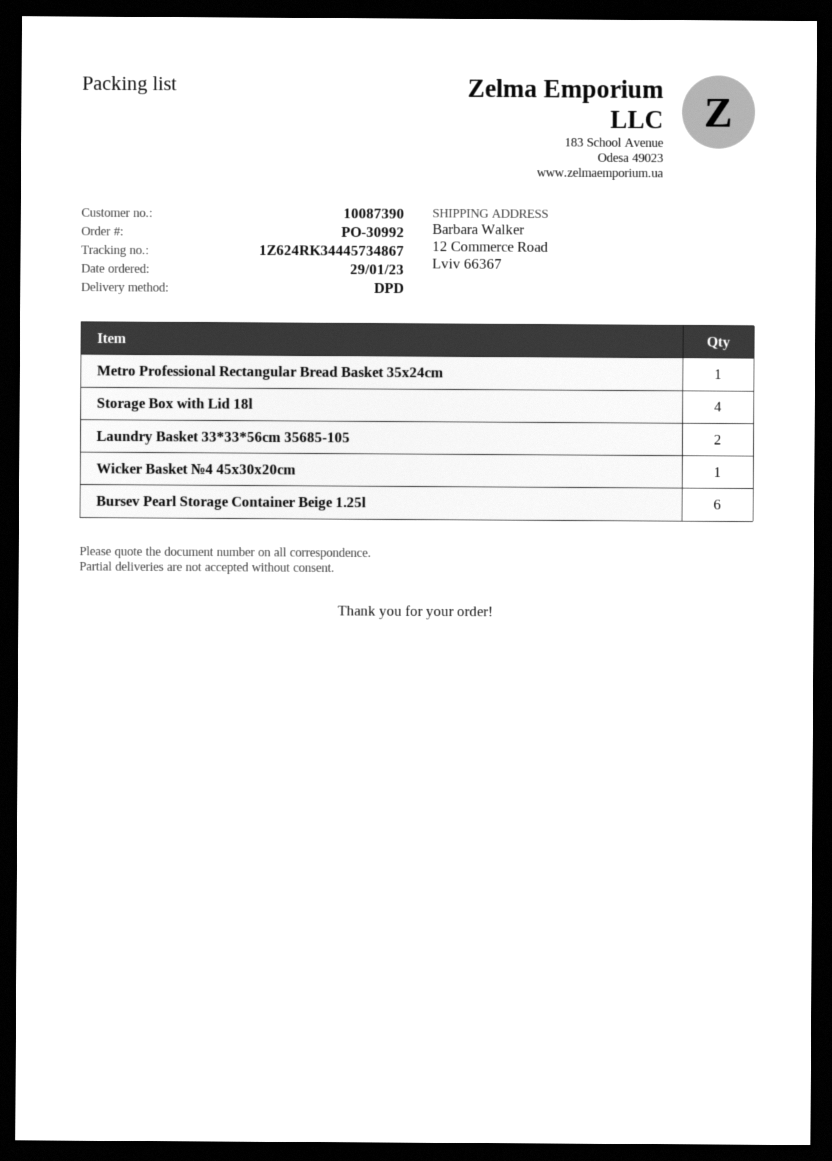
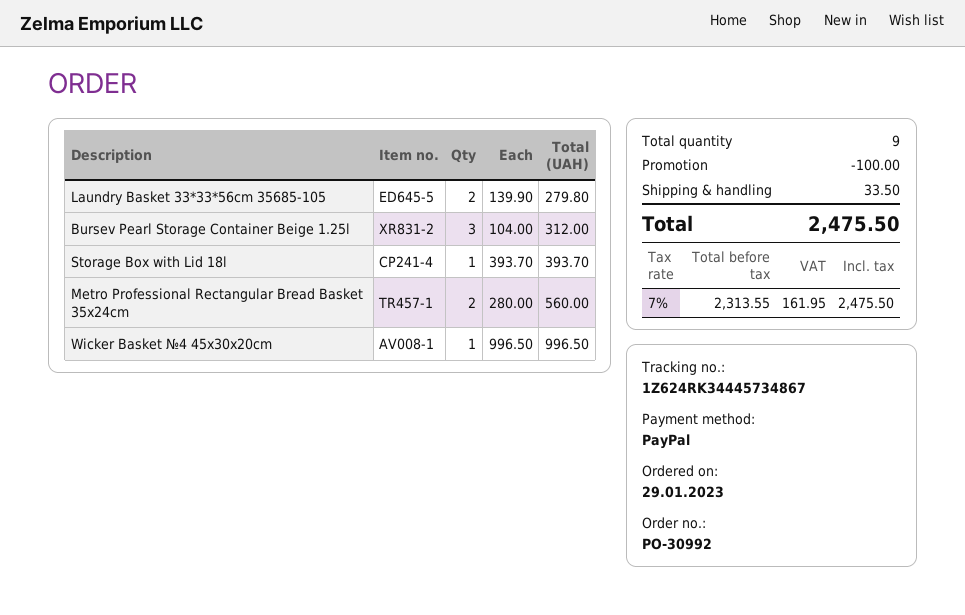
Metro Professional Rectangular Bread Basket 35x24cm: 1 -> 2
Storage Box with Lid 18l: 4 -> 1
Bursev Pearl Storage Container Beige 1.25l: 6 -> 3

